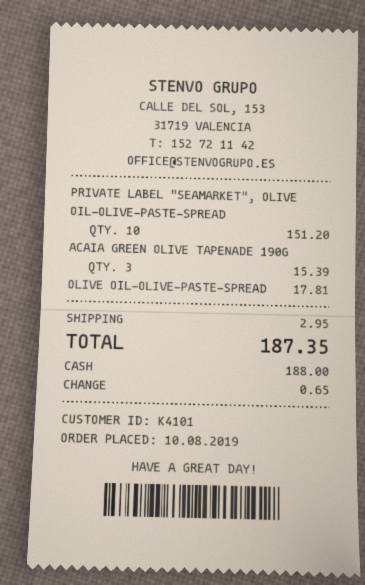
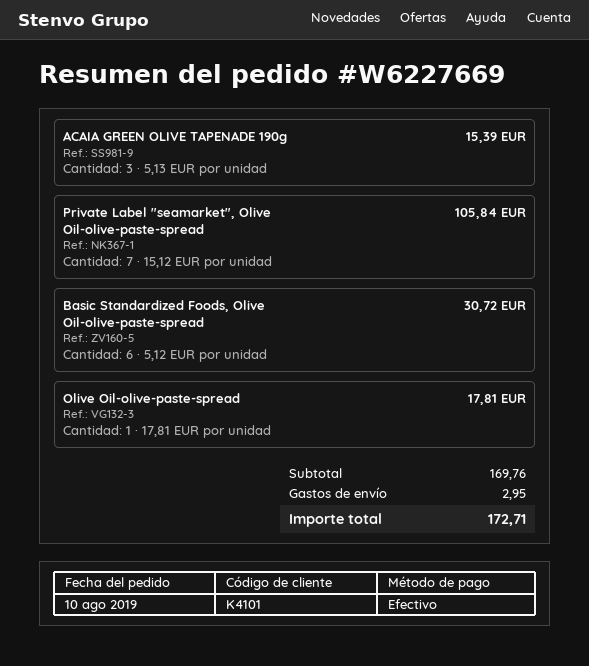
PRIVATE LABEL "SEAMARKET", OLIVE OIL-OLIVE-PASTE-SPREAD: 10 for 151.20 -> 7 for 105.84
Basic Standardized Foods, Olive Oil-olive-paste-spread: none -> 6 for 30.72
total: 187.35 -> 172.71

